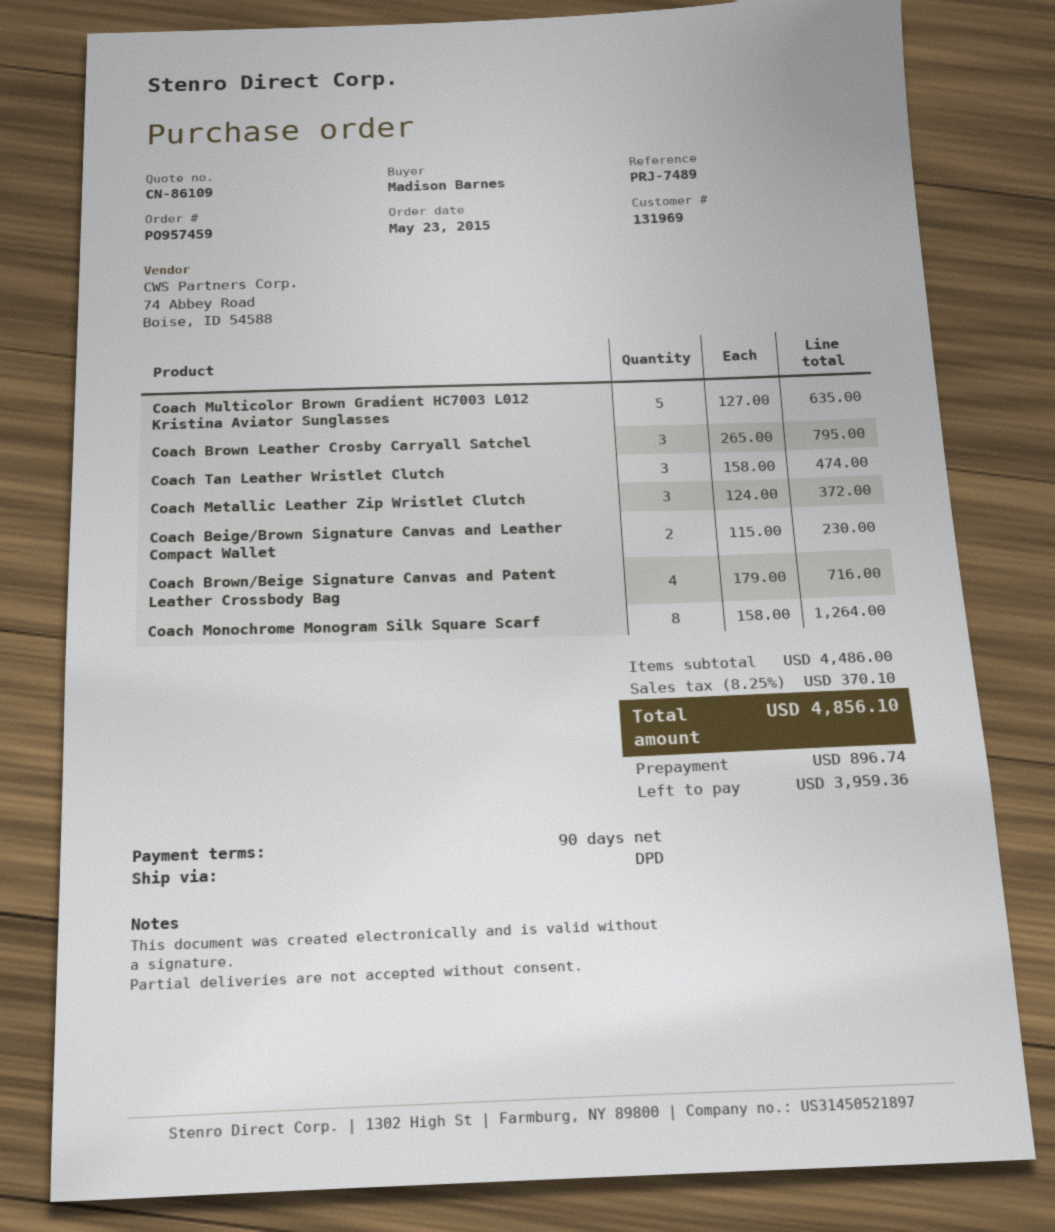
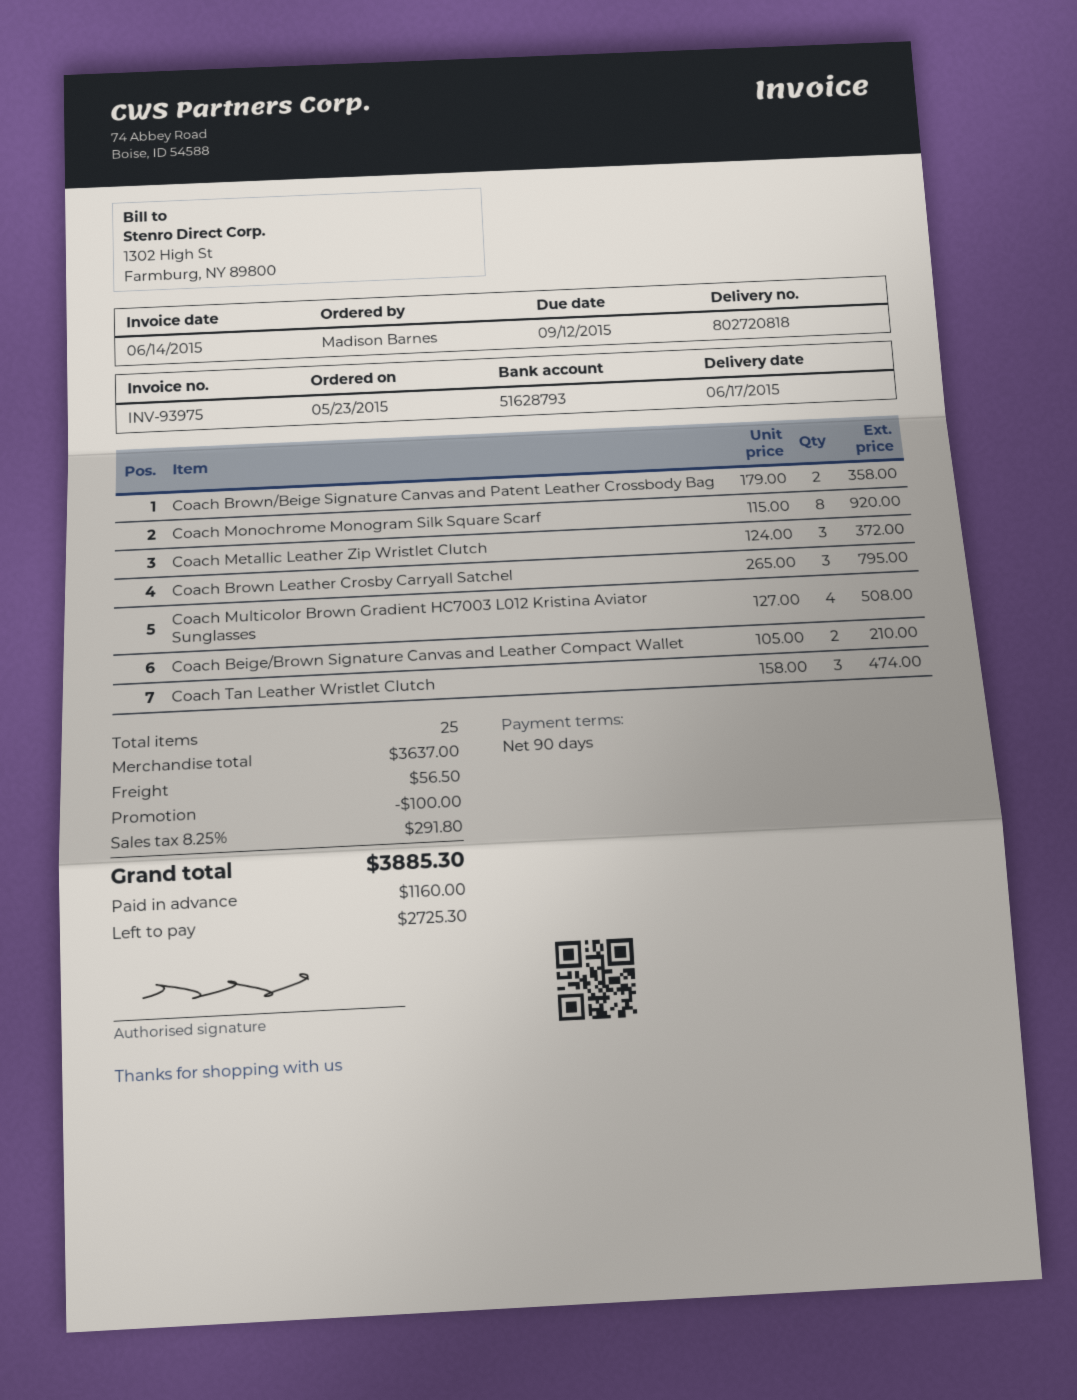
Coach Multicolor Brown Gradient HC7003 L012 Kristina Aviator Sunglasses: 5 x 127.00 = 635.00 -> 4 x 127.00 = 508.00
Coach Beige/Brown Signature Canvas and Leather Compact Wallet: 2 x 115.00 = 230.00 -> 2 x 105.00 = 210.00
Coach Brown/Beige Signature Canvas and Patent Leather Crossbody Bag: 4 x 179.00 = 716.00 -> 2 x 179.00 = 358.00
Coach Monochrome Monogram Silk Square Scarf: 8 x 158.00 = 1264.00 -> 8 x 115.00 = 920.00
subtotal: 4486.00 -> 3637.00
discount: none -> 100.00
shipping: none -> 56.50
tax: 8.25% = 370.10 -> 8.25% = 291.80
total: 4856.10 -> 3885.30
deposit: 896.74 -> 1160.00
balance: 3959.36 -> 2725.30

